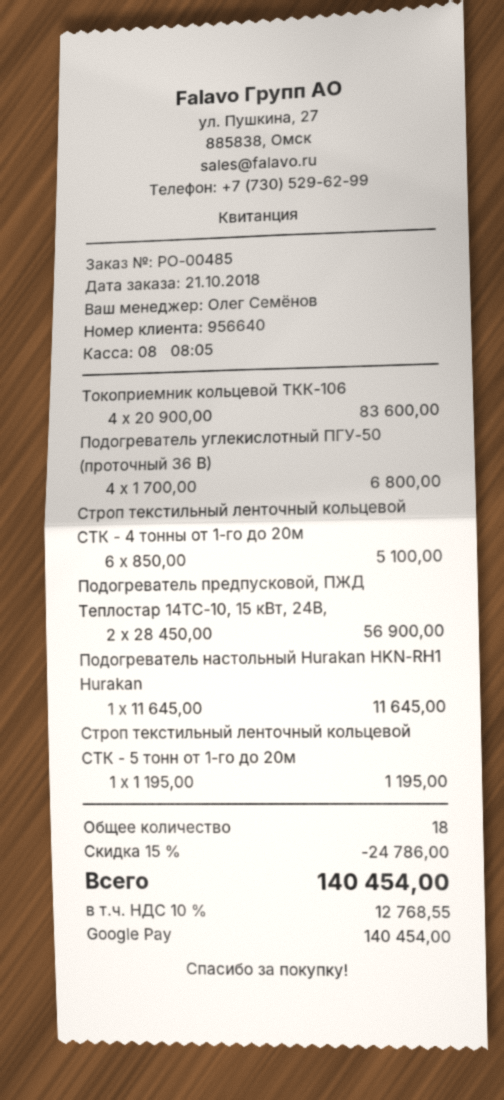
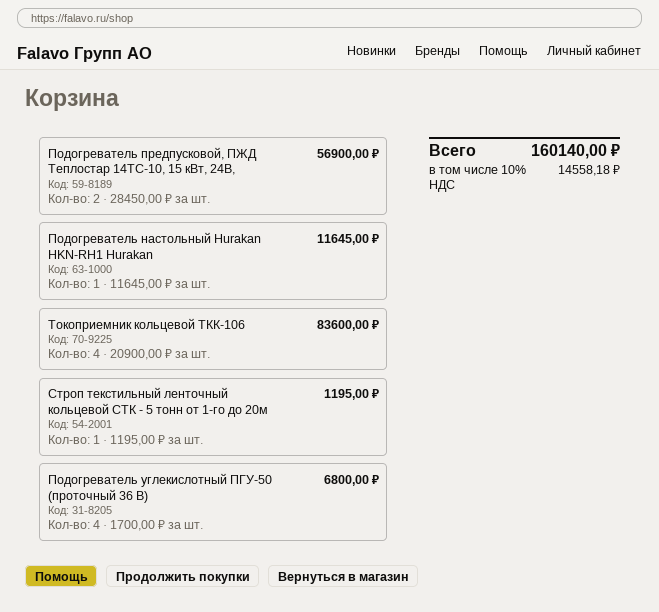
Строп текстильный ленточный кольцевой СТК - 4 тонны от 1-го до 20м: 6 x 850.00 = 5100.00 -> none
discount: 15% = 24786.00 -> none
tax: 10% = 12768.55 -> 10% = 14558.18
total: 140454.00 -> 160140.00

